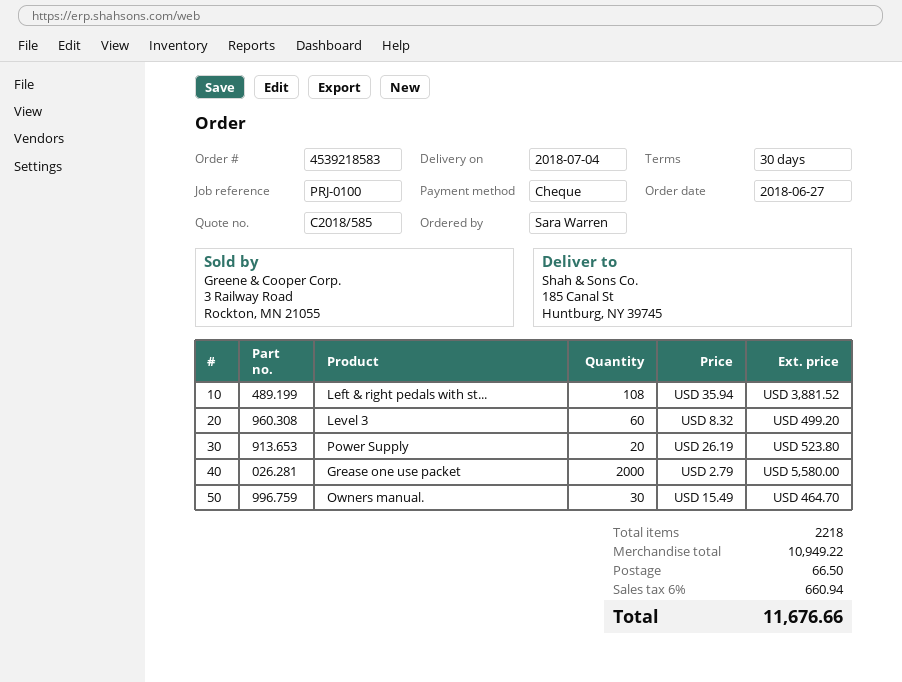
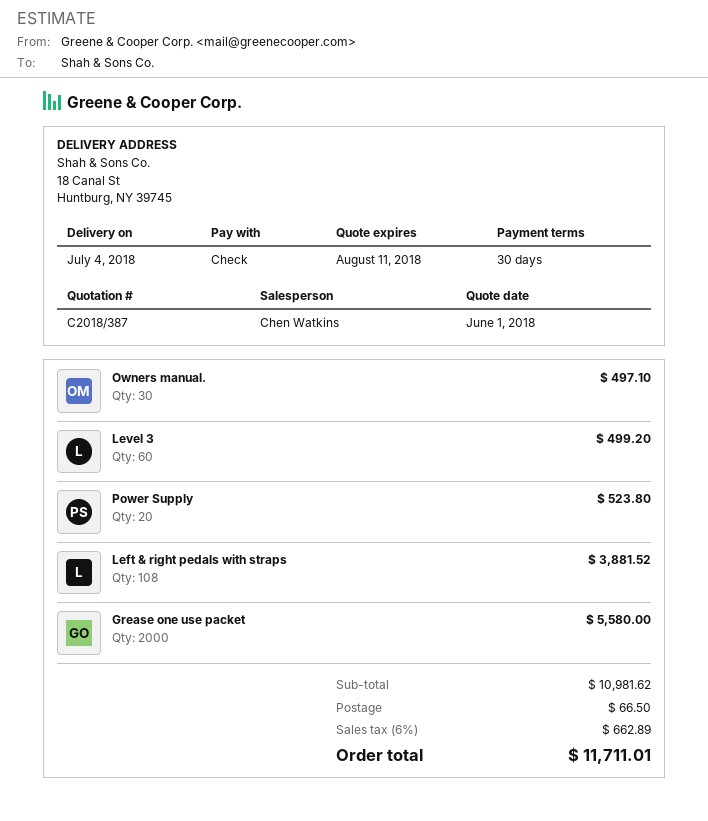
quote number: C2018/585 -> C2018/387
ship to: 185 Canal St, Huntburg, NY 39745 -> 18 Canal St, Huntburg, NY 39745
Owners manual.: 30 for 464.70 -> 30 for 497.10
subtotal: 10949.22 -> 10981.62
tax: 6% = 660.94 -> 6% = 662.89
total: 11676.66 -> 11711.01

